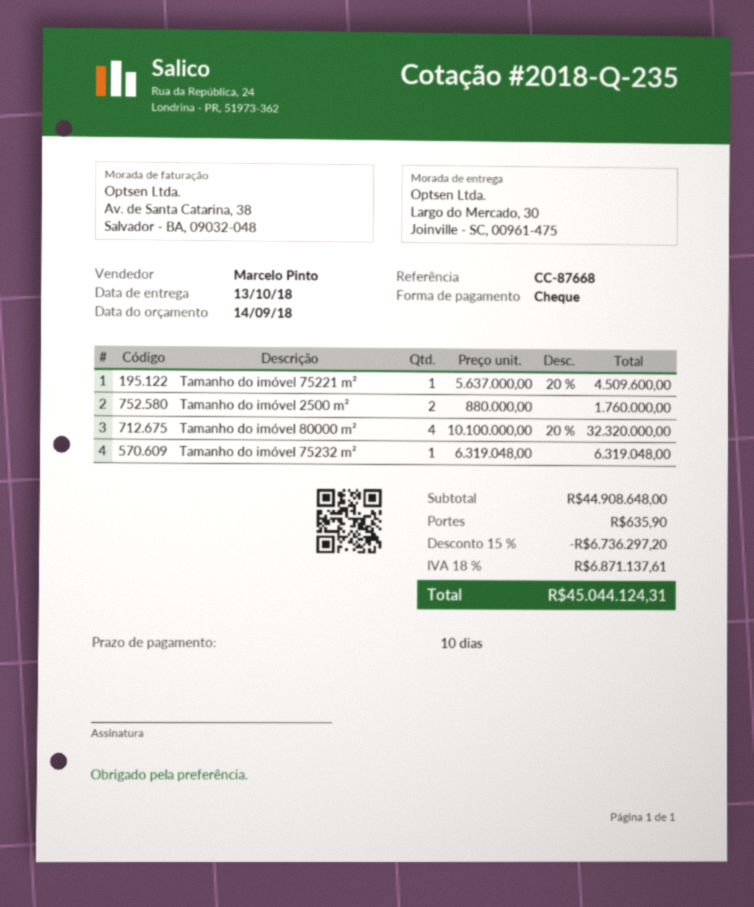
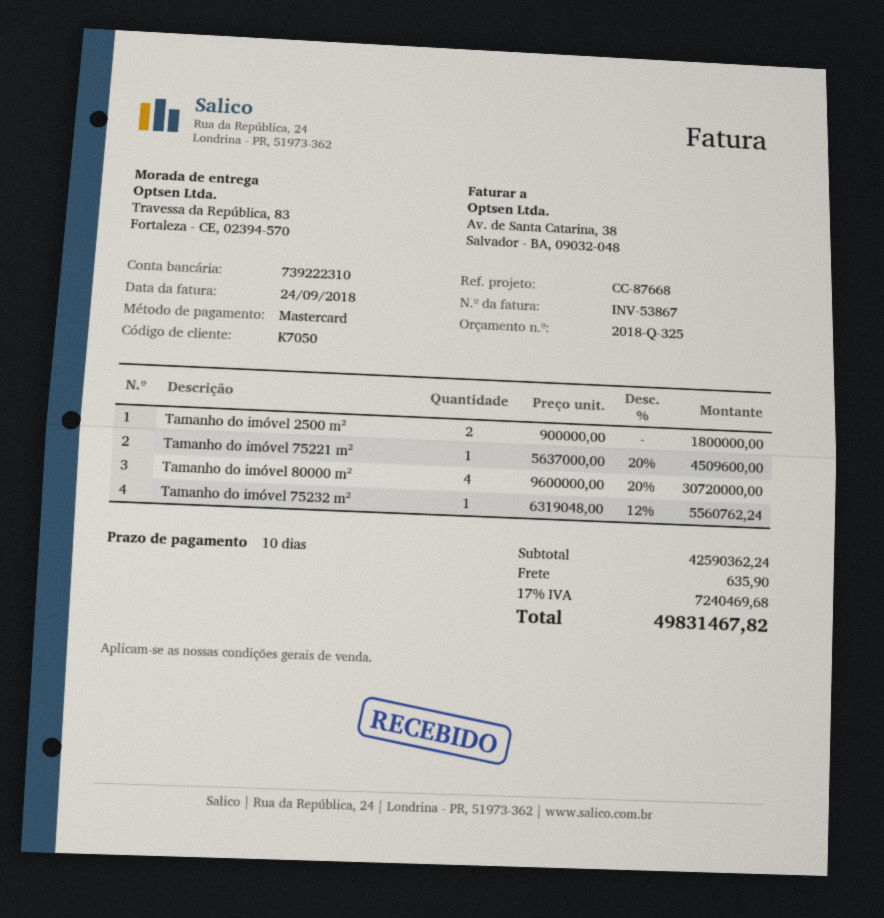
quote number: 2018-Q-235 -> 2018-Q-325
payment method: cheque -> Mastercard
ship to: Largo do Mercado, 30, Joinville - SC, 00961-475 -> Travessa da República, 83, Fortaleza - CE, 02394-570
Tamanho do imóvel 2500 m²: 2 x 880000.00 = 1760000.00 -> 2 x 900000.00 = 1800000.00
Tamanho do imóvel 80000 m²: 4 x 10100000.00 - 20% = 32320000.00 -> 4 x 9600000.00 - 20% = 30720000.00
Tamanho do imóvel 75232 m²: 1 x 6319048.00 = 6319048.00 -> 1 x 6319048.00 - 12% = 5560762.24
subtotal: 44908648.00 -> 42590362.24
discount: 15% = 6736297.20 -> none
tax: 18% = 6871137.61 -> 17% = 7240469.68
total: 45044124.31 -> 49831467.82

